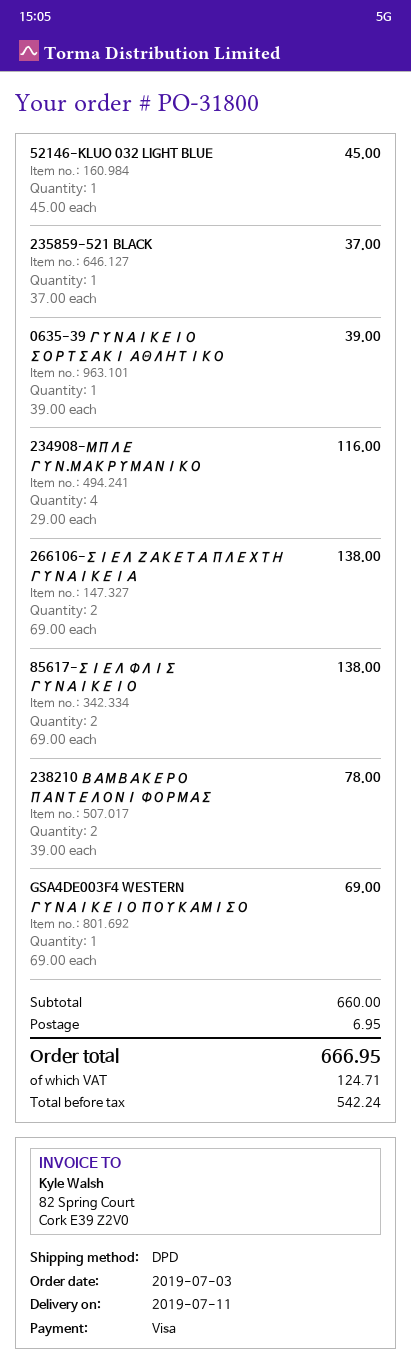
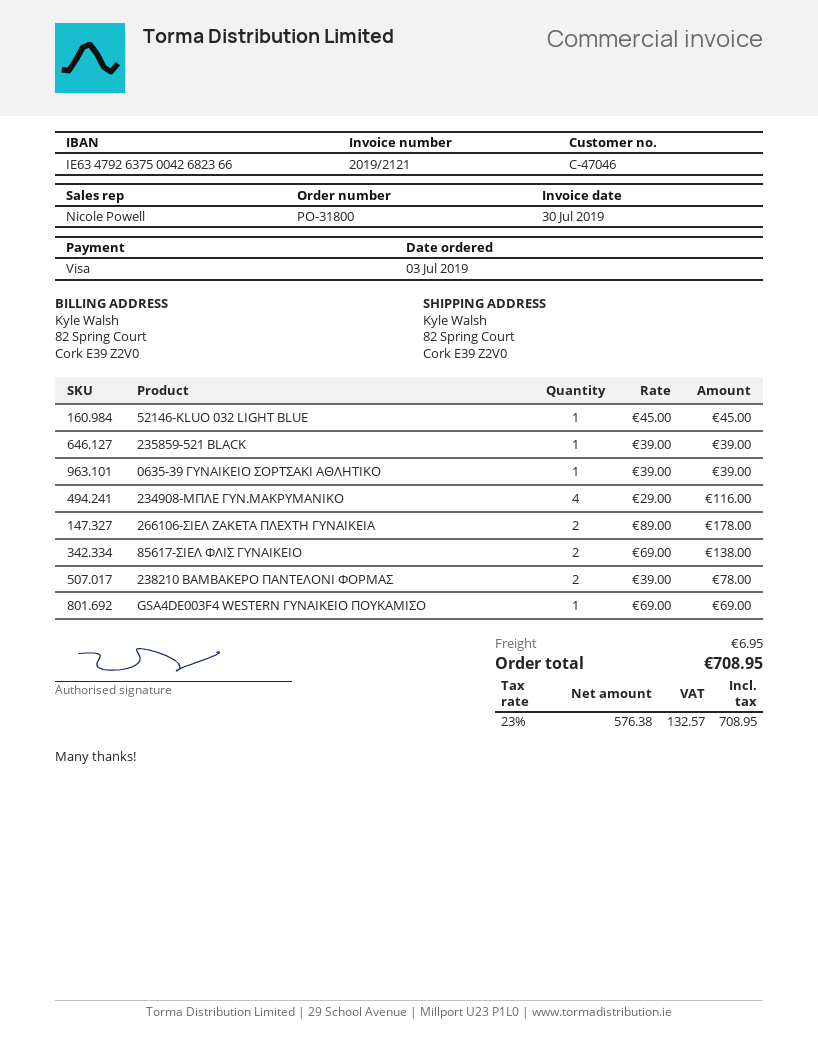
235859-521 BLACK: 1 x 37.00 = 37.00 -> 1 x 39.00 = 39.00
266106-ΣΙΕΛ ΖΑΚΕΤΑ ΠΛΕΧΤΗ ΓΥΝΑΙΚΕΙΑ: 2 x 69.00 = 138.00 -> 2 x 89.00 = 178.00
net: 542.24 -> 576.38
tax: 124.71 -> 132.57
total: 666.95 -> 708.95

